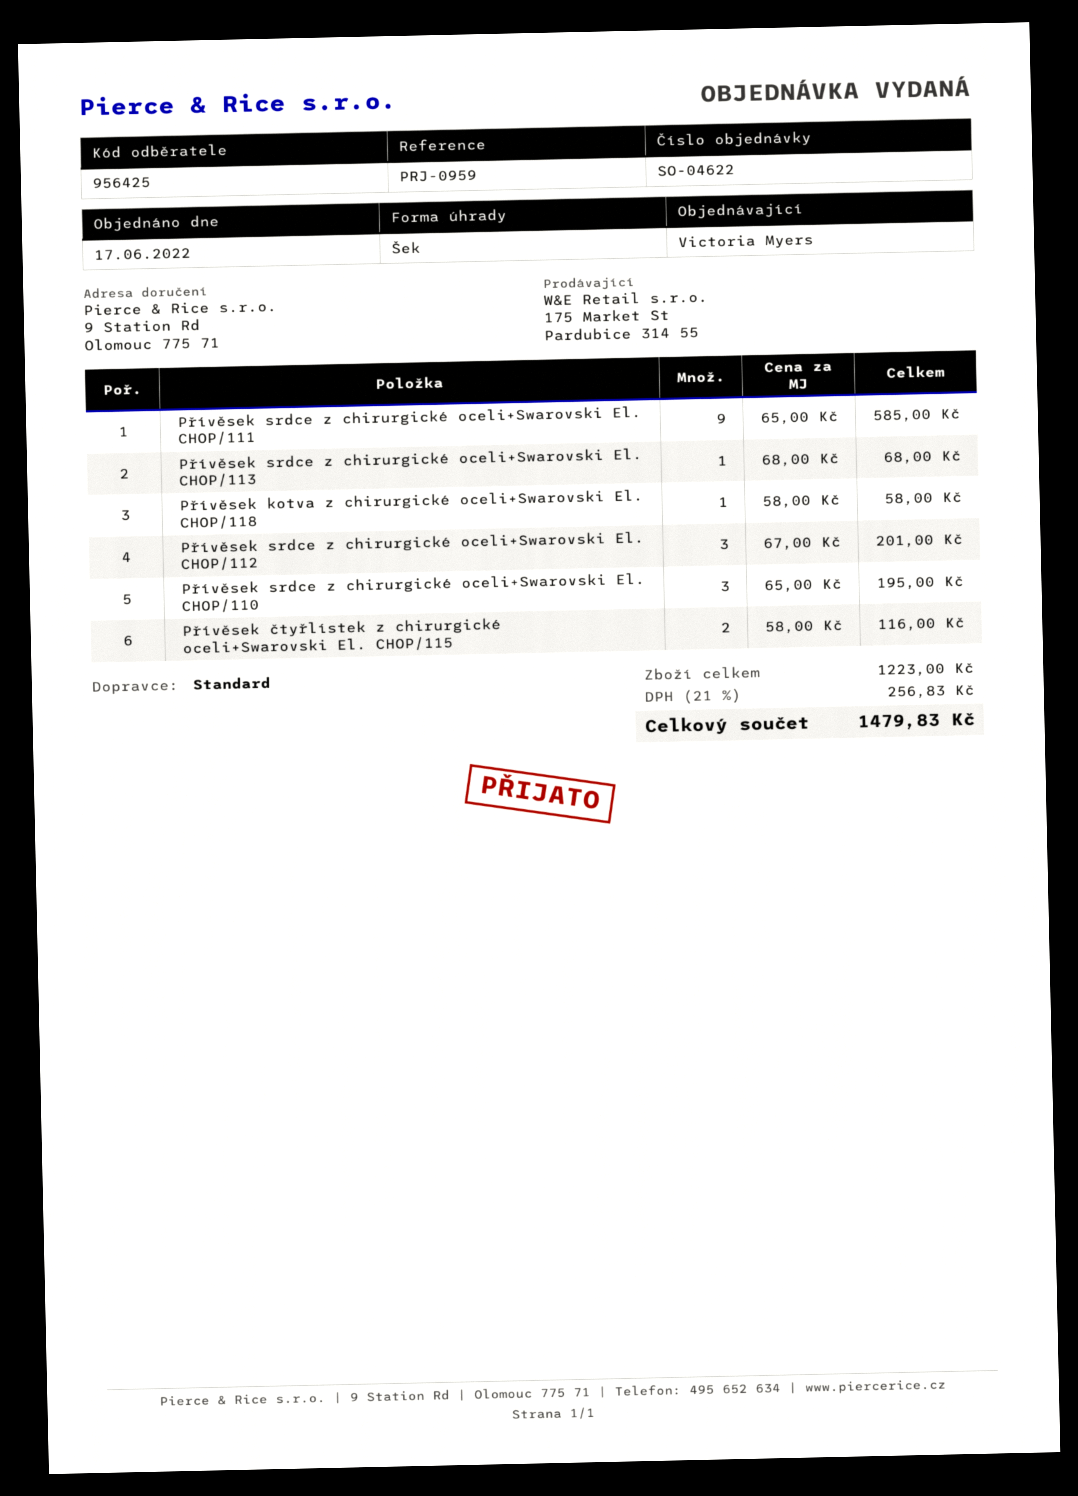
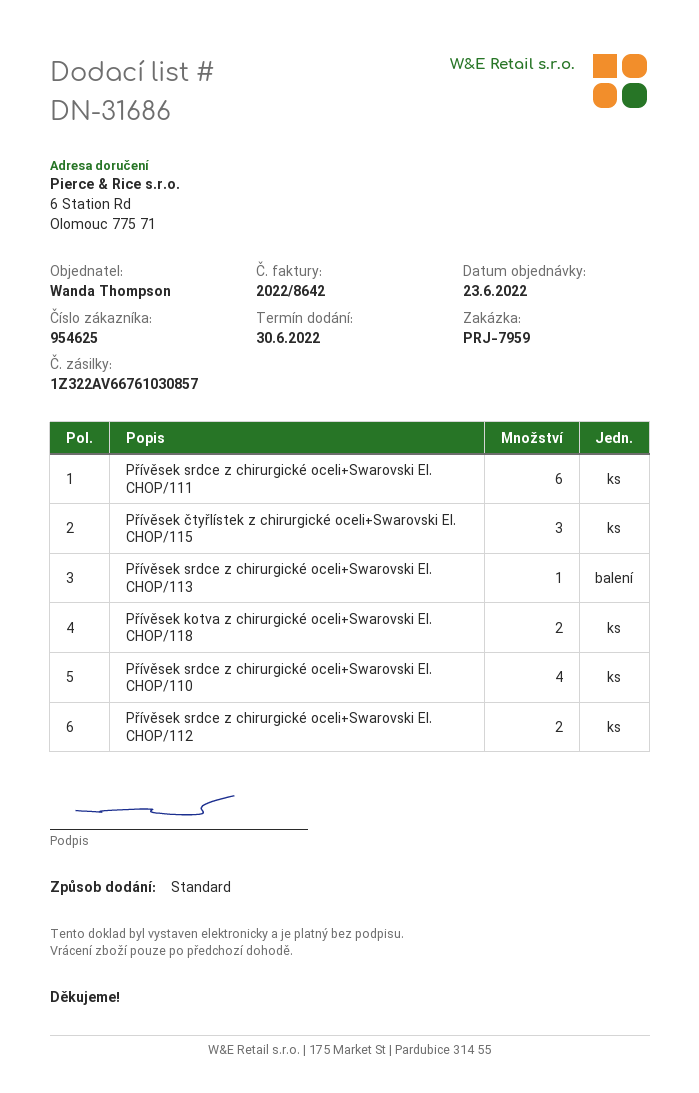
order date: 2022-06-17 -> 2022-06-23
customer number: 956425 -> 954625
reference: PRJ-0959 -> PRJ-7959
ordered by: Victoria Myers -> Wanda Thompson
ship to: 9 Station Rd, Olomouc 775 71 -> 6 Station Rd, Olomouc 775 71
Přívěsek srdce z chirurgické oceli+Swarovski El. CHOP/111: 9 -> 6
Přívěsek kotva z chirurgické oceli+Swarovski El. CHOP/118: 1 -> 2
Přívěsek srdce z chirurgické oceli+Swarovski El. CHOP/112: 3 -> 2
Přívěsek srdce z chirurgické oceli+Swarovski El. CHOP/110: 3 -> 4
Přívěsek čtyřlístek z chirurgické oceli+Swarovski El. CHOP/115: 2 -> 3

